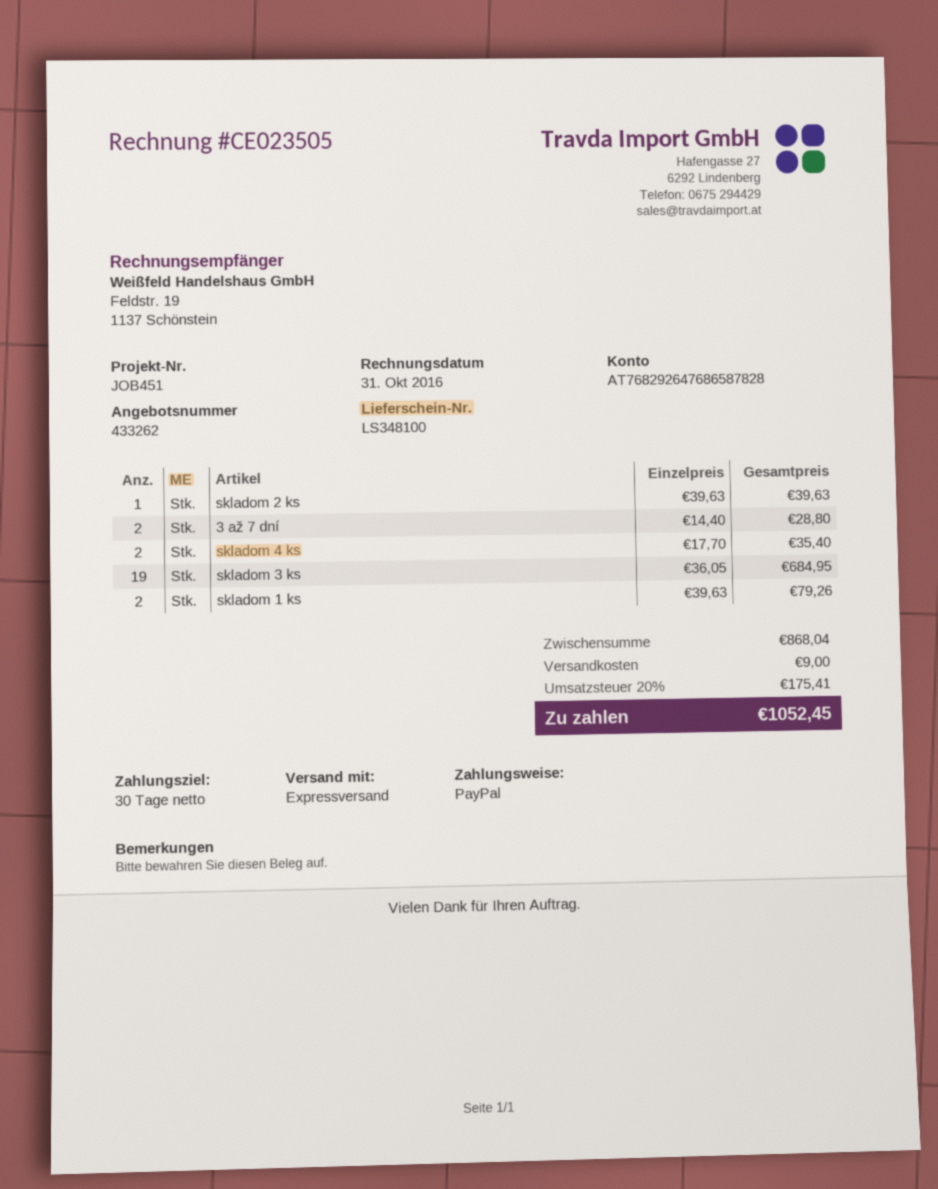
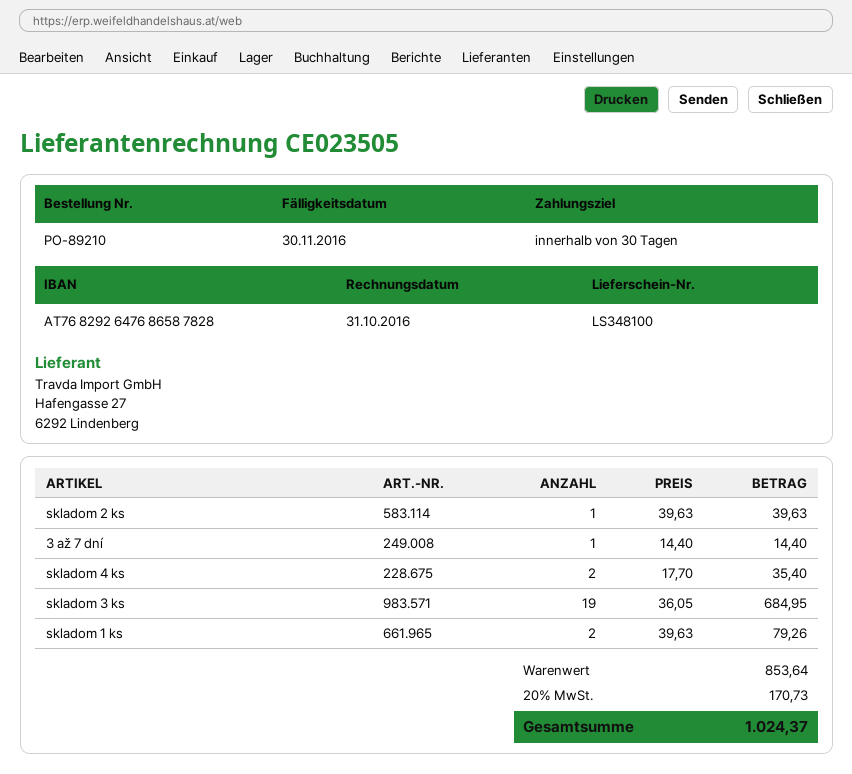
3 až 7 dní: 2 x 14.40 = 28.80 -> 1 x 14.40 = 14.40
subtotal: 868.04 -> 853.64
shipping: 9.00 -> none
tax: 20% = 175.41 -> 20% = 170.73
total: 1052.45 -> 1024.37

